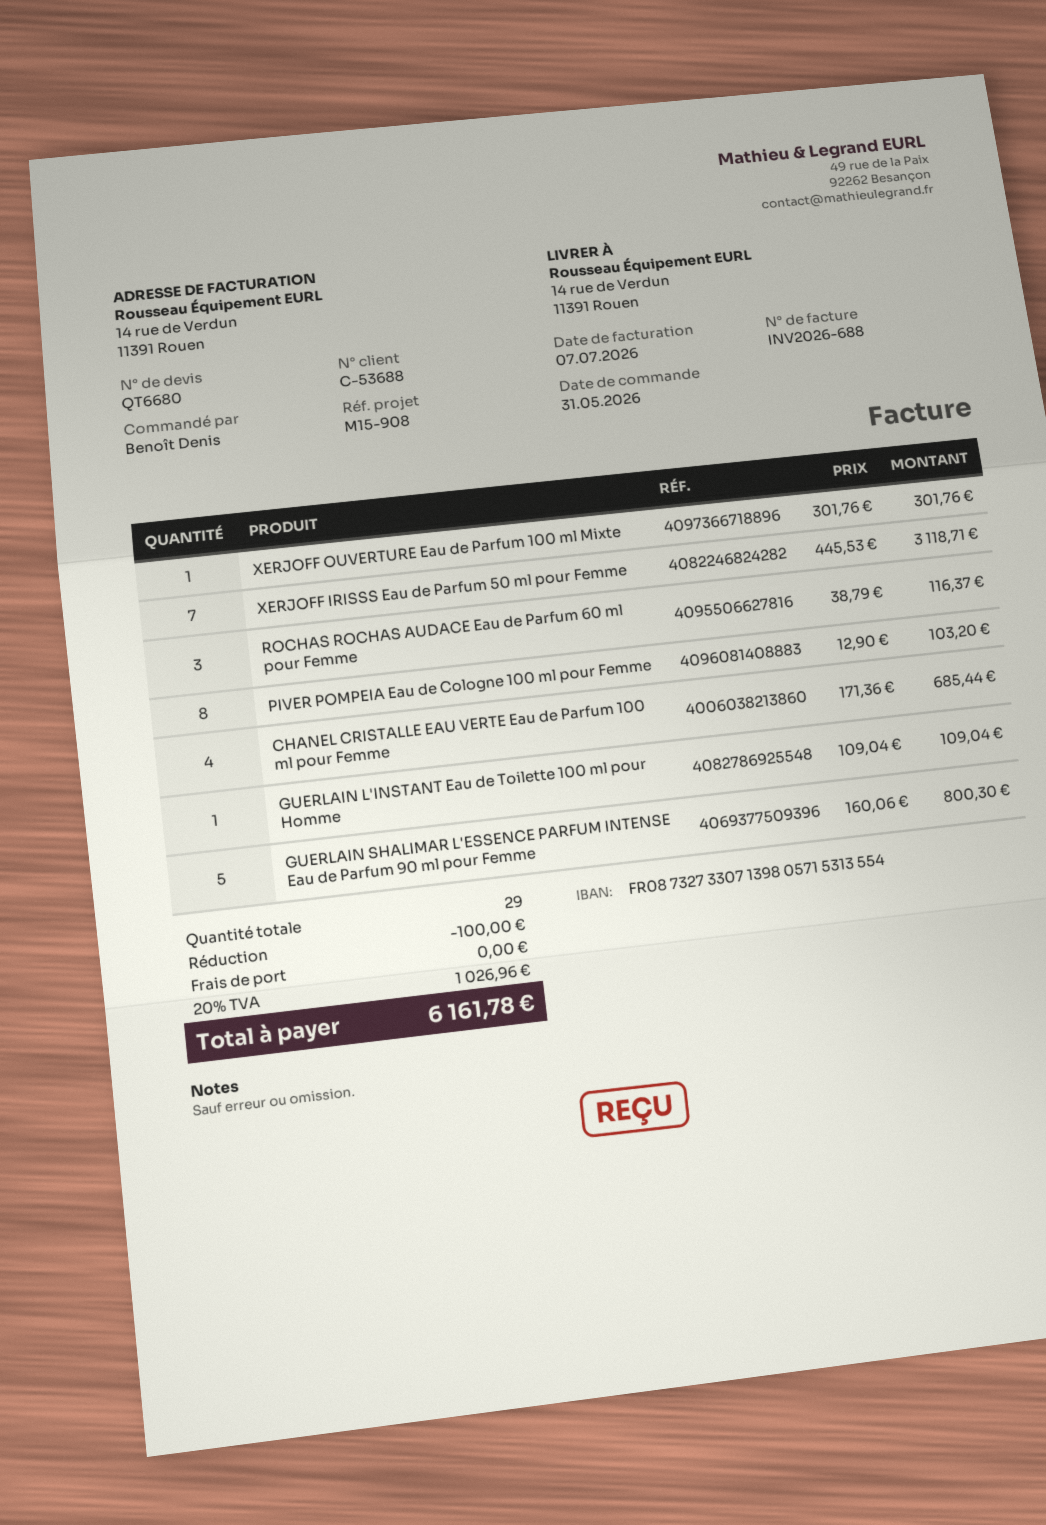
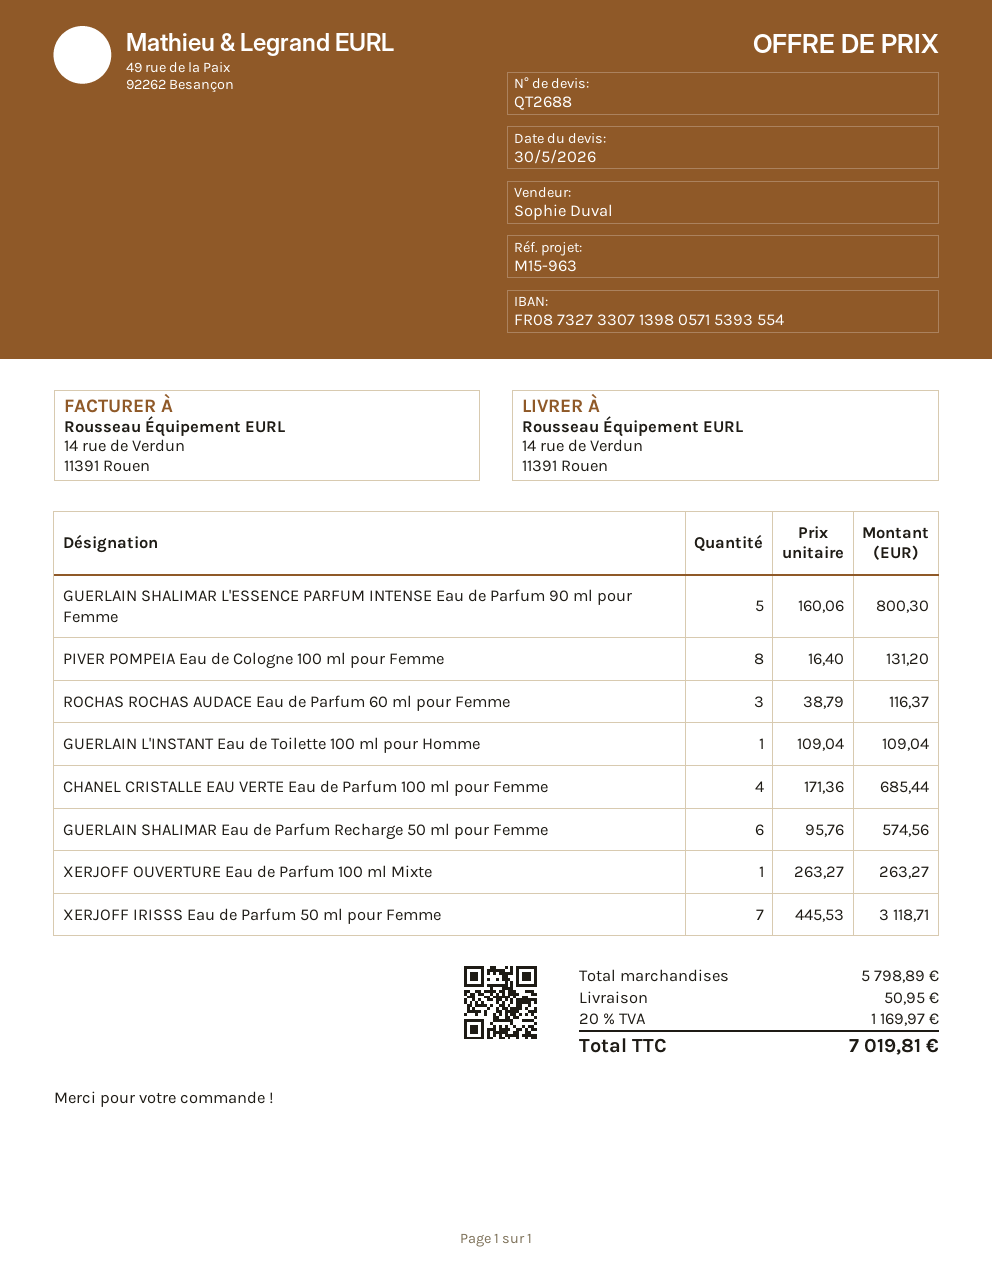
quote number: QT6680 -> QT2688
reference: M15-908 -> M15-963
bank account: FR0873273307139805715313554 -> FR0873273307139805715393554
XERJOFF OUVERTURE Eau de Parfum 100 ml Mixte: 1 x 301.76 = 301.76 -> 1 x 263.27 = 263.27
PIVER POMPEIA Eau de Cologne 100 ml pour Femme: 8 x 12.90 = 103.20 -> 8 x 16.40 = 131.20
GUERLAIN SHALIMAR Eau de Parfum Recharge 50 ml pour Femme: none -> 6 x 95.76 = 574.56
discount: 100.00 -> none
shipping: 0.00 -> 50.95
tax: 20% = 1026.96 -> 20% = 1169.97
total: 6161.78 -> 7019.81

